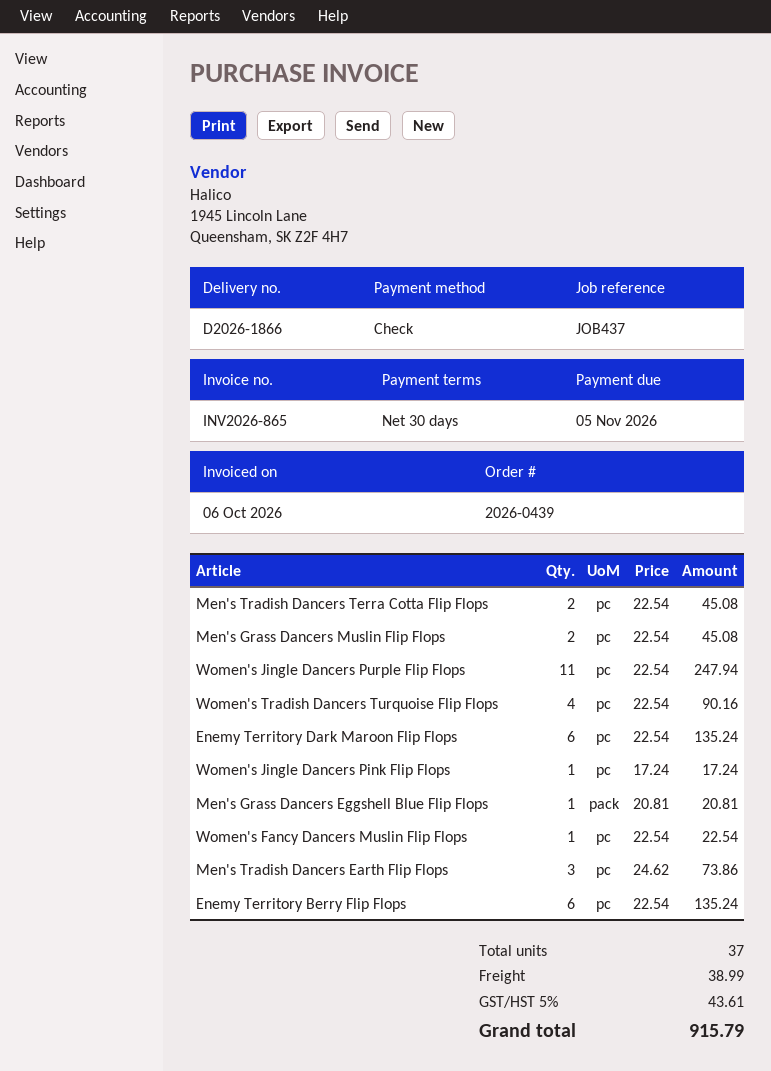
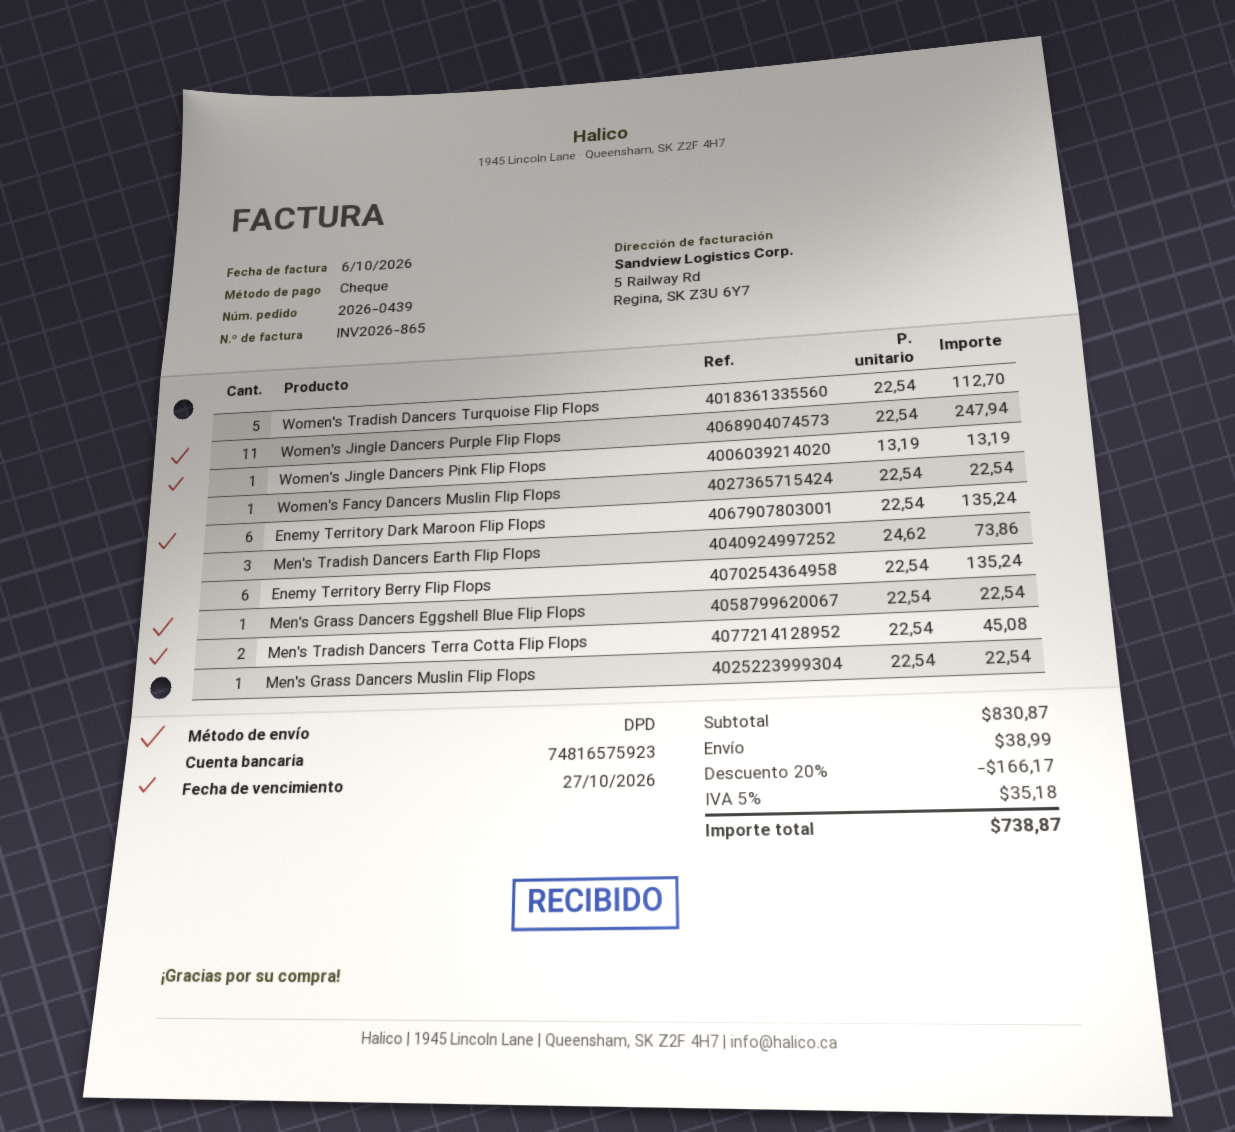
due date: 2026-11-05 -> 2026-10-27
Men's Grass Dancers Muslin Flip Flops: 2 x 22.54 = 45.08 -> 1 x 22.54 = 22.54
Women's Tradish Dancers Turquoise Flip Flops: 4 x 22.54 = 90.16 -> 5 x 22.54 = 112.70
Women's Jingle Dancers Pink Flip Flops: 1 x 17.24 = 17.24 -> 1 x 13.19 = 13.19
Men's Grass Dancers Eggshell Blue Flip Flops: 1 x 20.81 = 20.81 -> 1 x 22.54 = 22.54
discount: none -> 20% = 166.17
tax: 5% = 43.61 -> 5% = 35.18
total: 915.79 -> 738.87

